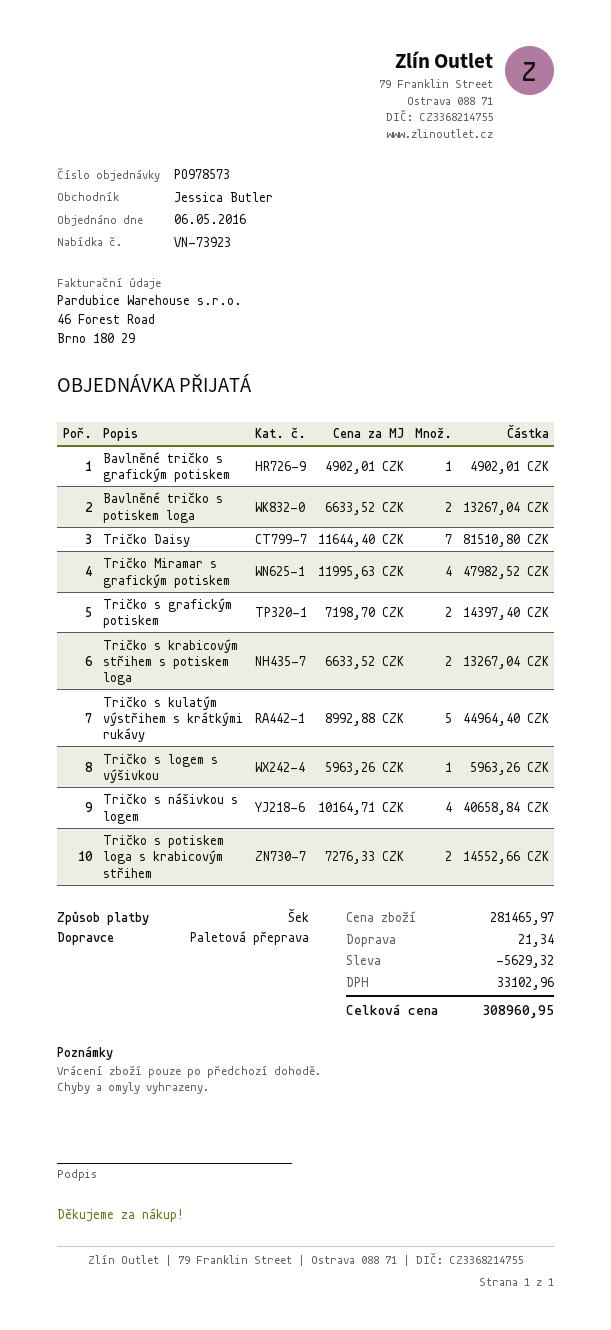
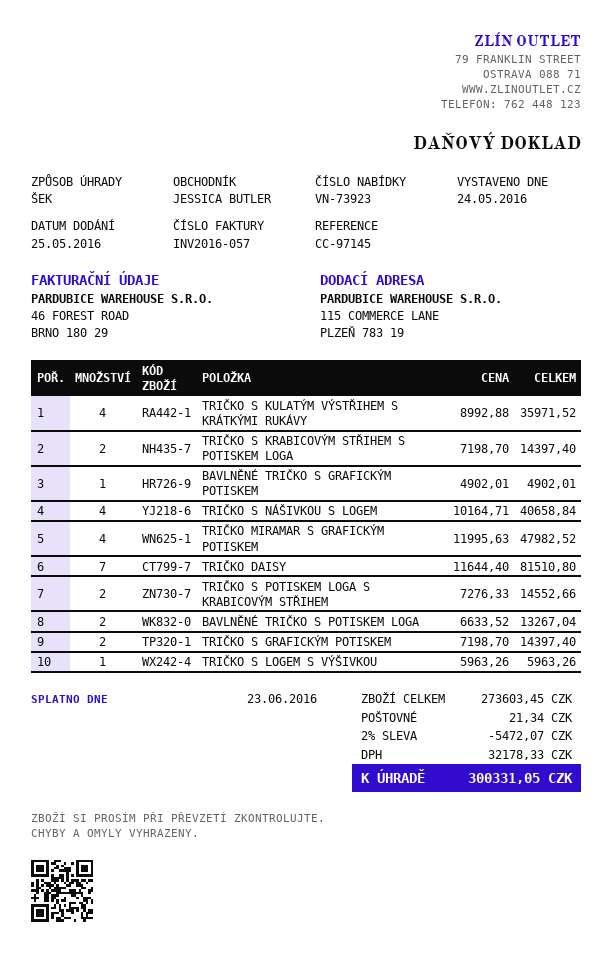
Tričko s krabicovým střihem s potiskem loga: 2 x 6633.52 = 13267.04 -> 2 x 7198.70 = 14397.40
Tričko s kulatým výstřihem s krátkými rukávy: 5 x 8992.88 = 44964.40 -> 4 x 8992.88 = 35971.52
subtotal: 281465.97 -> 273603.45
discount: 5629.32 -> 5472.07
tax: 33102.96 -> 32178.33
total: 308960.95 -> 300331.05

